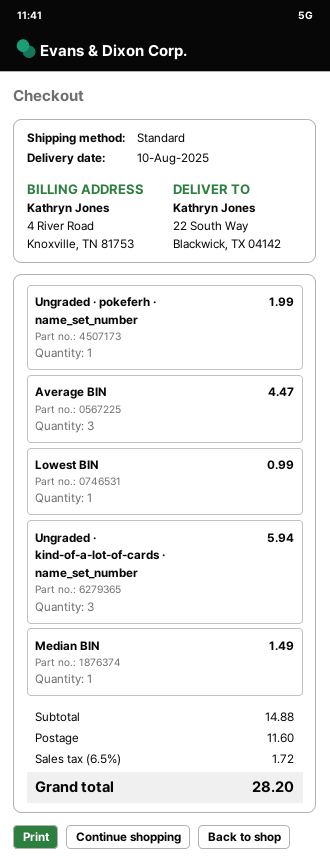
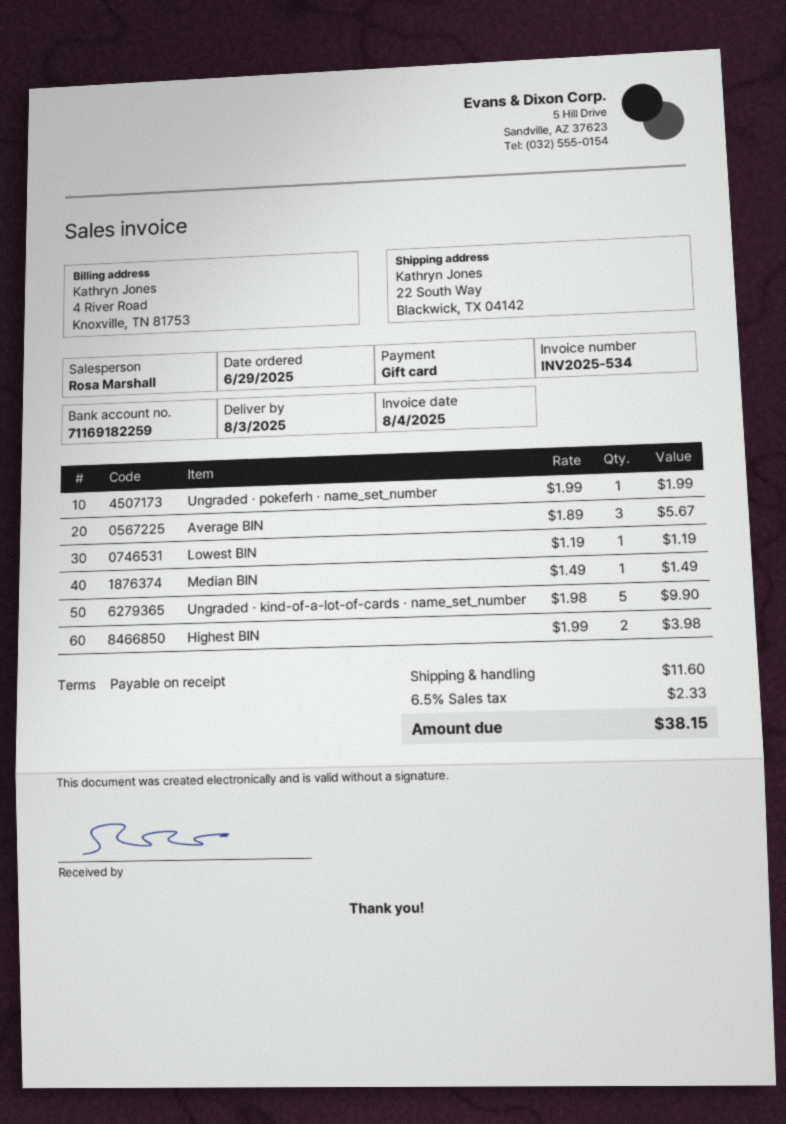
delivery date: 2025-08-10 -> 2025-08-03
Average BIN: 3 for 4.47 -> 3 for 5.67
Lowest BIN: 1 for 0.99 -> 1 for 1.19
Ungraded · kind-of-a-lot-of-cards · name_set_number: 3 for 5.94 -> 5 for 9.90
Highest BIN: none -> 2 for 3.98
tax: 6.5% = 1.72 -> 6.5% = 2.33
total: 28.20 -> 38.15

